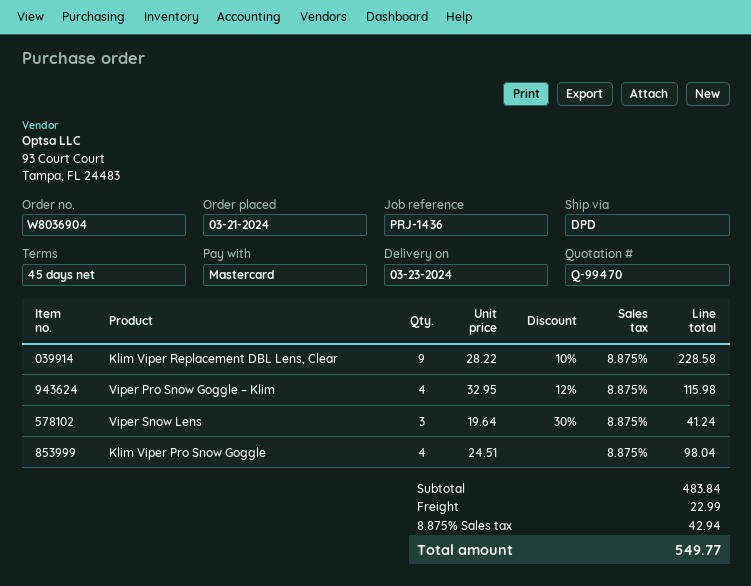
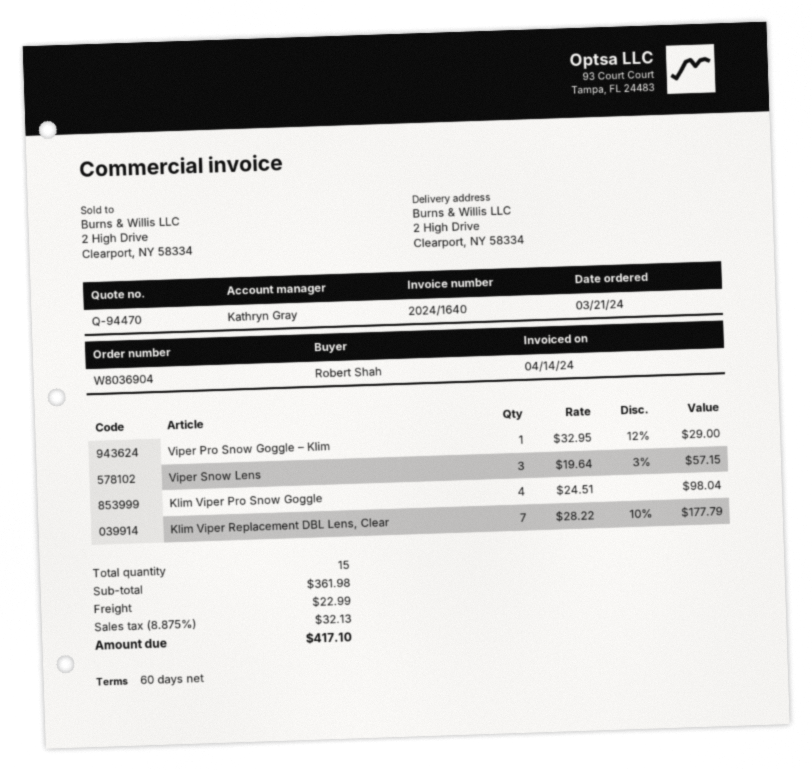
quote number: Q-99470 -> Q-94470
payment terms: 45 days -> 60 days
Klim Viper Replacement DBL Lens, Clear: 9 x 28.22 - 10% = 228.58 -> 7 x 28.22 - 10% = 177.79
Viper Pro Snow Goggle – Klim: 4 x 32.95 - 12% = 115.98 -> 1 x 32.95 - 12% = 29.00
Viper Snow Lens: 3 x 19.64 - 30% = 41.24 -> 3 x 19.64 - 3% = 57.15
subtotal: 483.84 -> 361.98
tax: 8.875% = 42.94 -> 8.875% = 32.13
total: 549.77 -> 417.10

